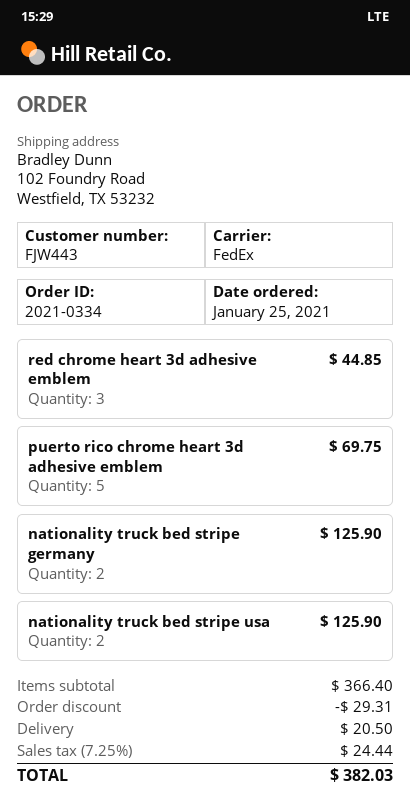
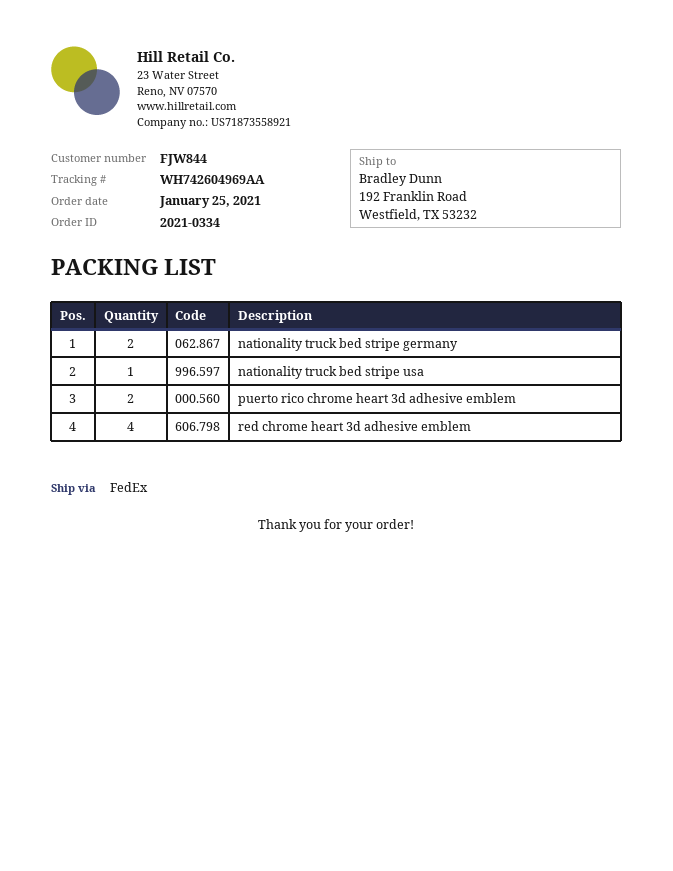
customer number: FJW443 -> FJW844
ship to: 102 Foundry Road, Westfield, TX 53232 -> 192 Franklin Road, Westfield, TX 53232
red chrome heart 3d adhesive emblem: 3 -> 4
puerto rico chrome heart 3d adhesive emblem: 5 -> 2
nationality truck bed stripe usa: 2 -> 1

